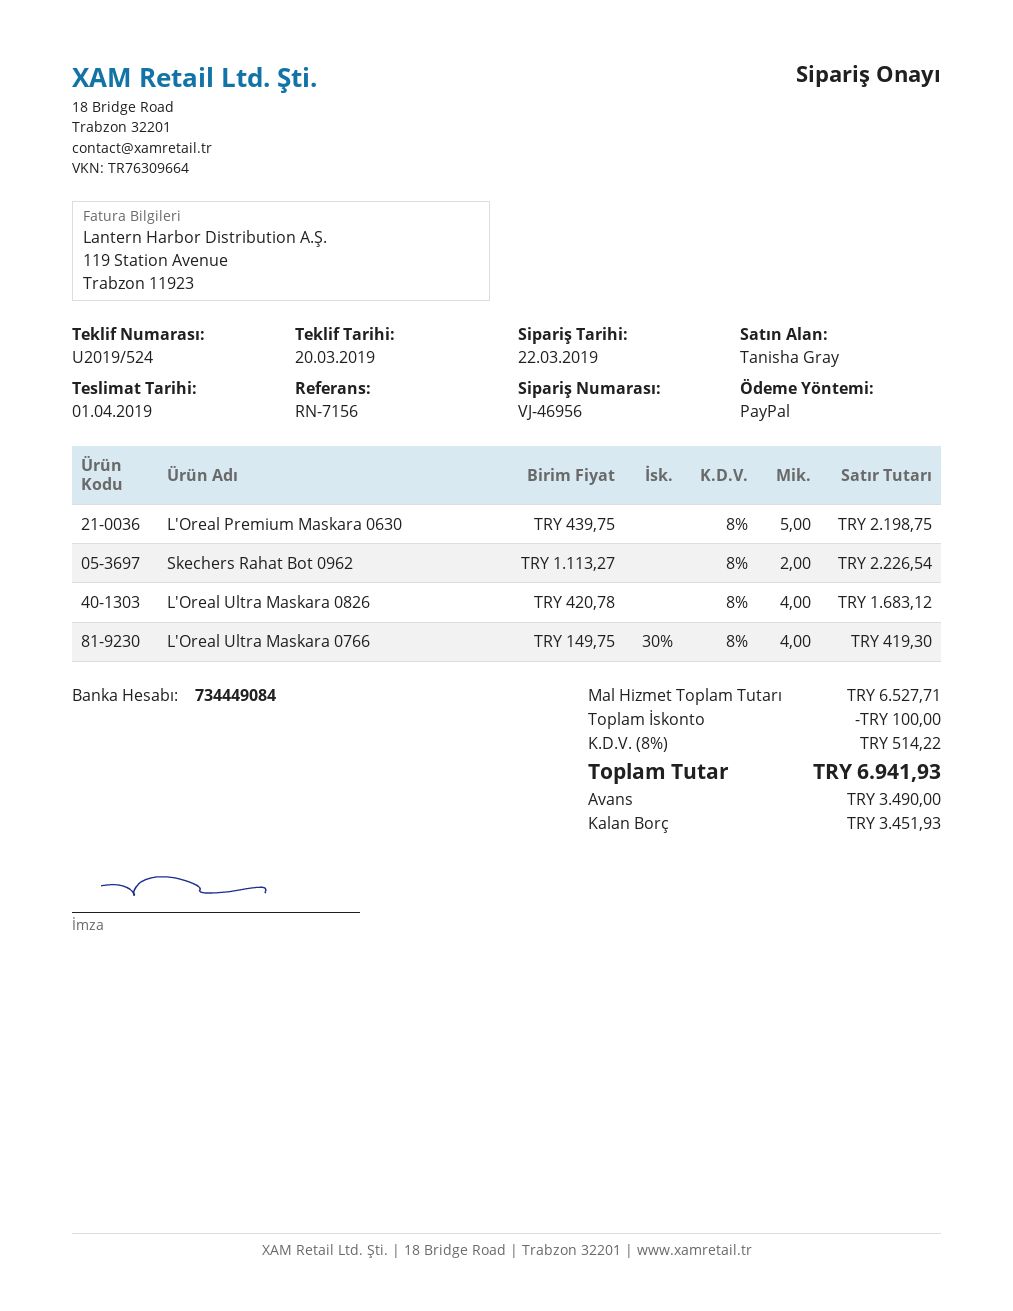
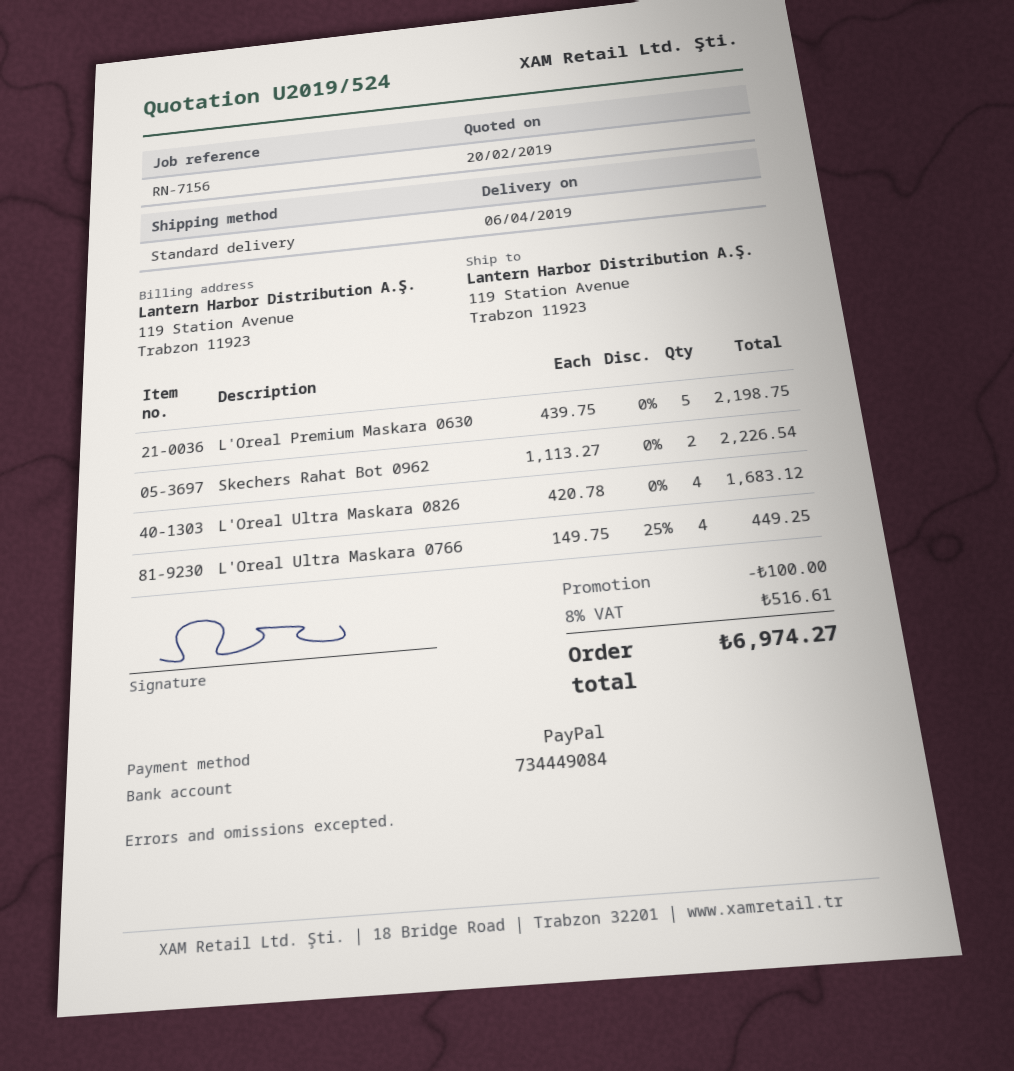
quote date: 2019-03-20 -> 2019-02-20
delivery date: 2019-04-01 -> 2019-04-06
L'Oreal Ultra Maskara 0766: 4 x 149.75 - 30% = 419.30 -> 4 x 149.75 - 25% = 449.25
tax: 8% = 514.22 -> 8% = 516.61
total: 6941.93 -> 6974.27

